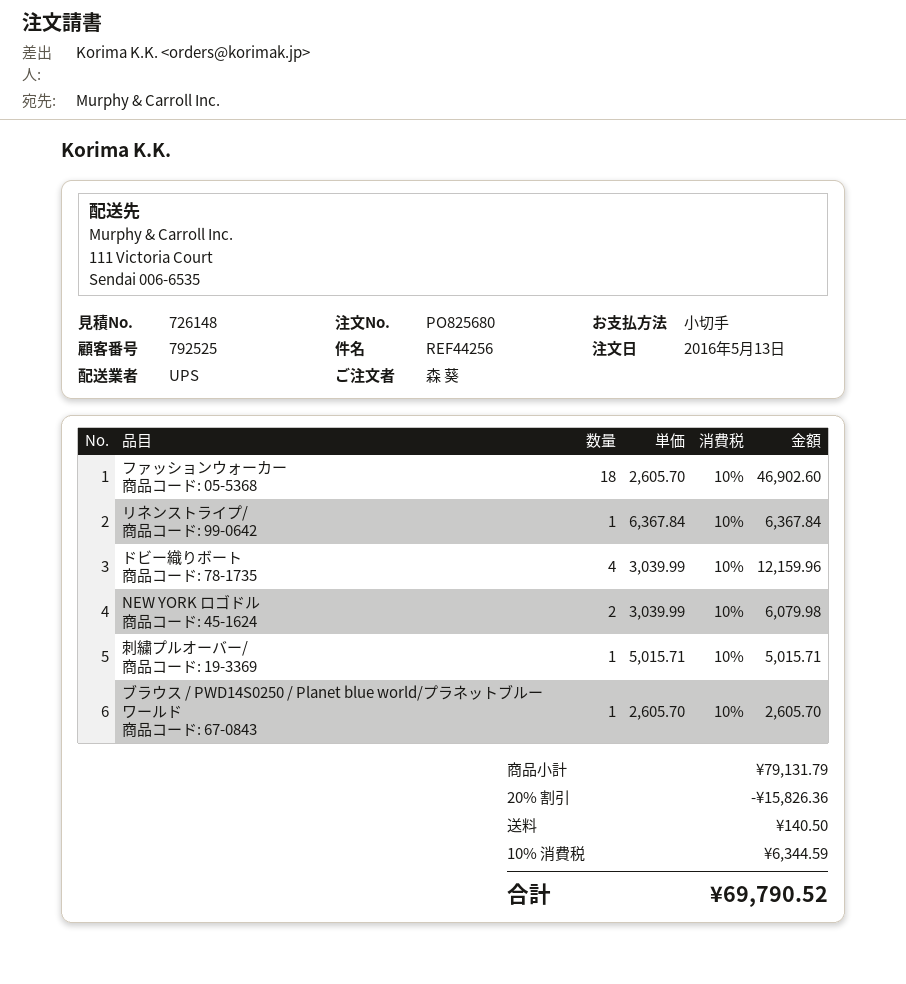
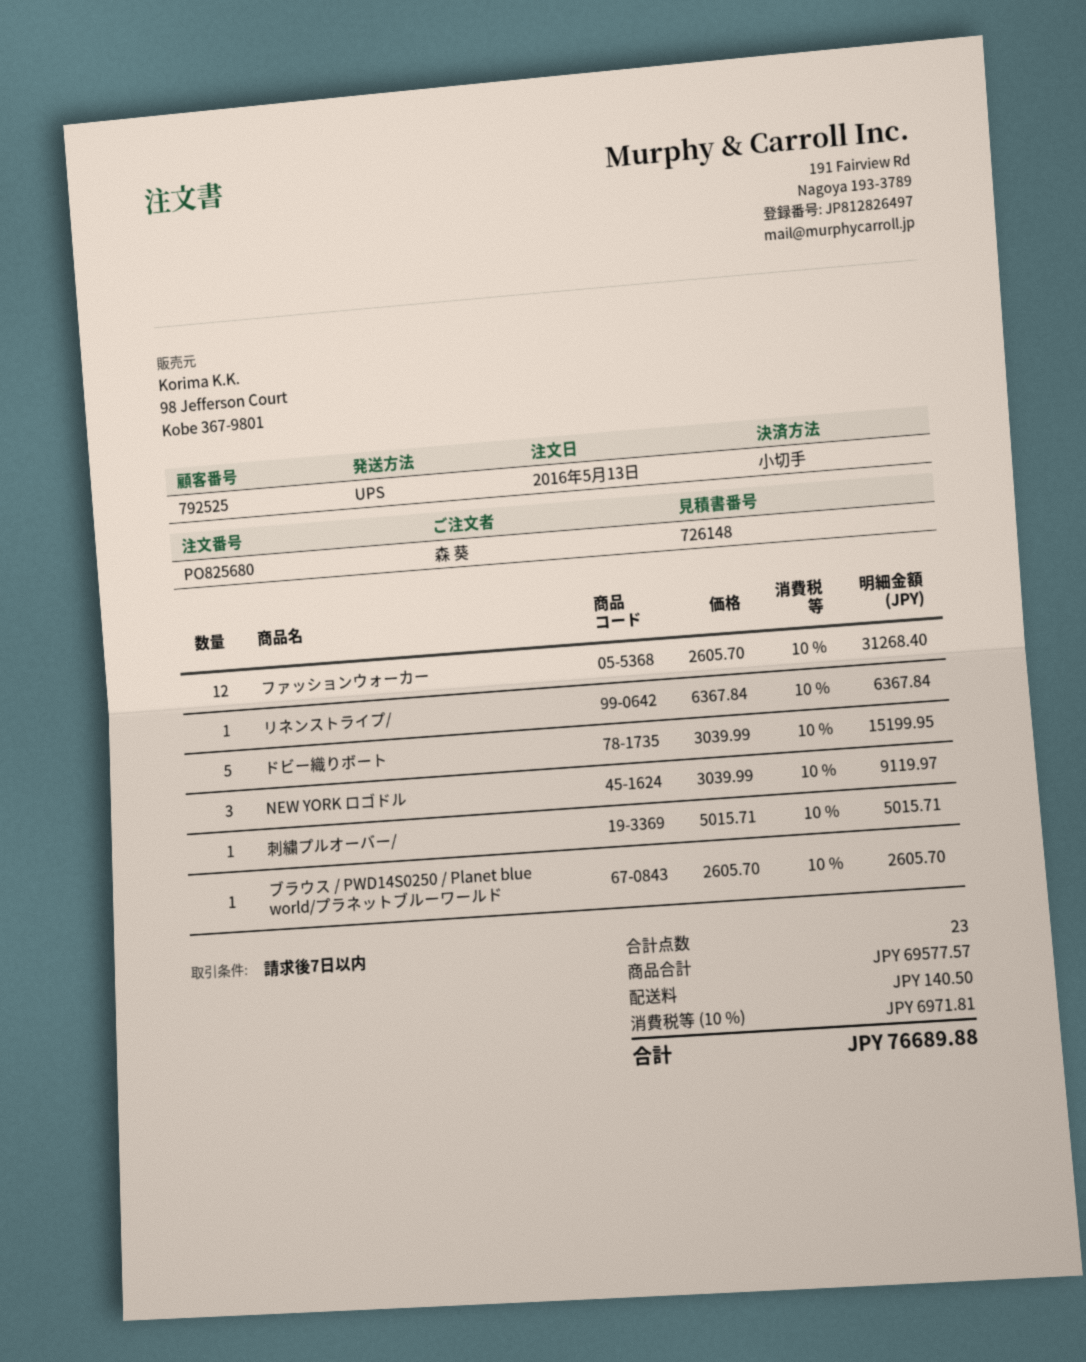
ファッションウォーカー: 18 x 2605.70 = 46902.60 -> 12 x 2605.70 = 31268.40
ドビー織りボート: 4 x 3039.99 = 12159.96 -> 5 x 3039.99 = 15199.95
NEW YORK ロゴドル: 2 x 3039.99 = 6079.98 -> 3 x 3039.99 = 9119.97
subtotal: 79131.79 -> 69577.57
discount: 20% = 15826.36 -> none
tax: 10% = 6344.59 -> 10% = 6971.81
total: 69790.52 -> 76689.88

